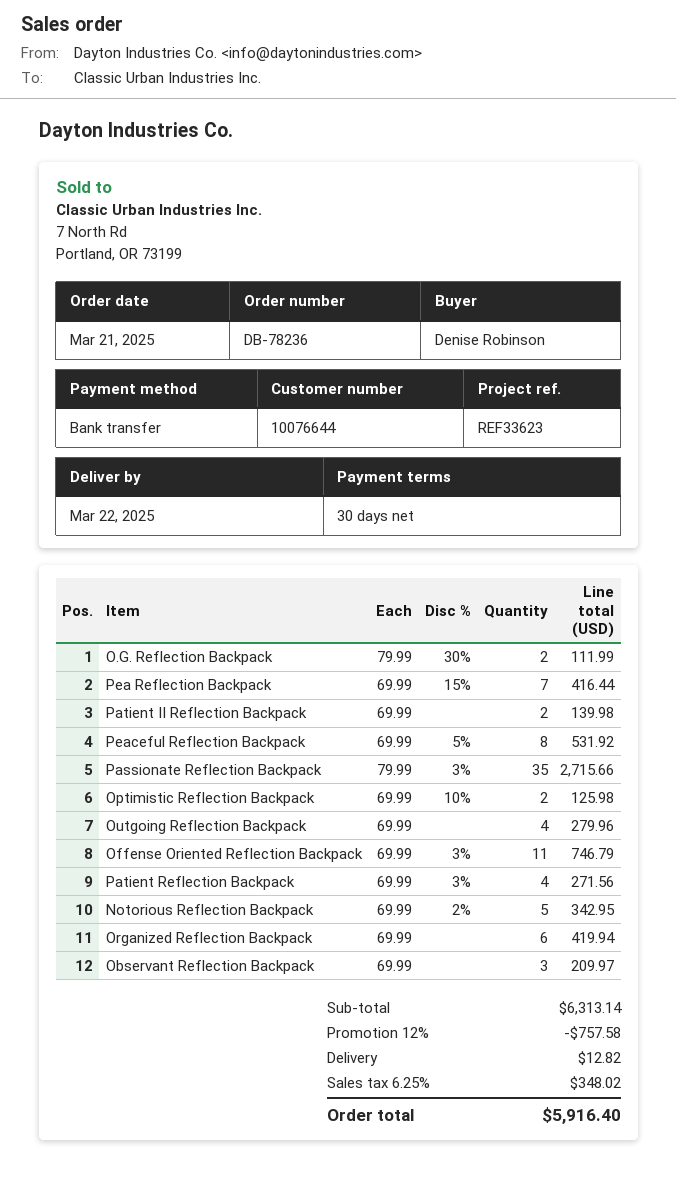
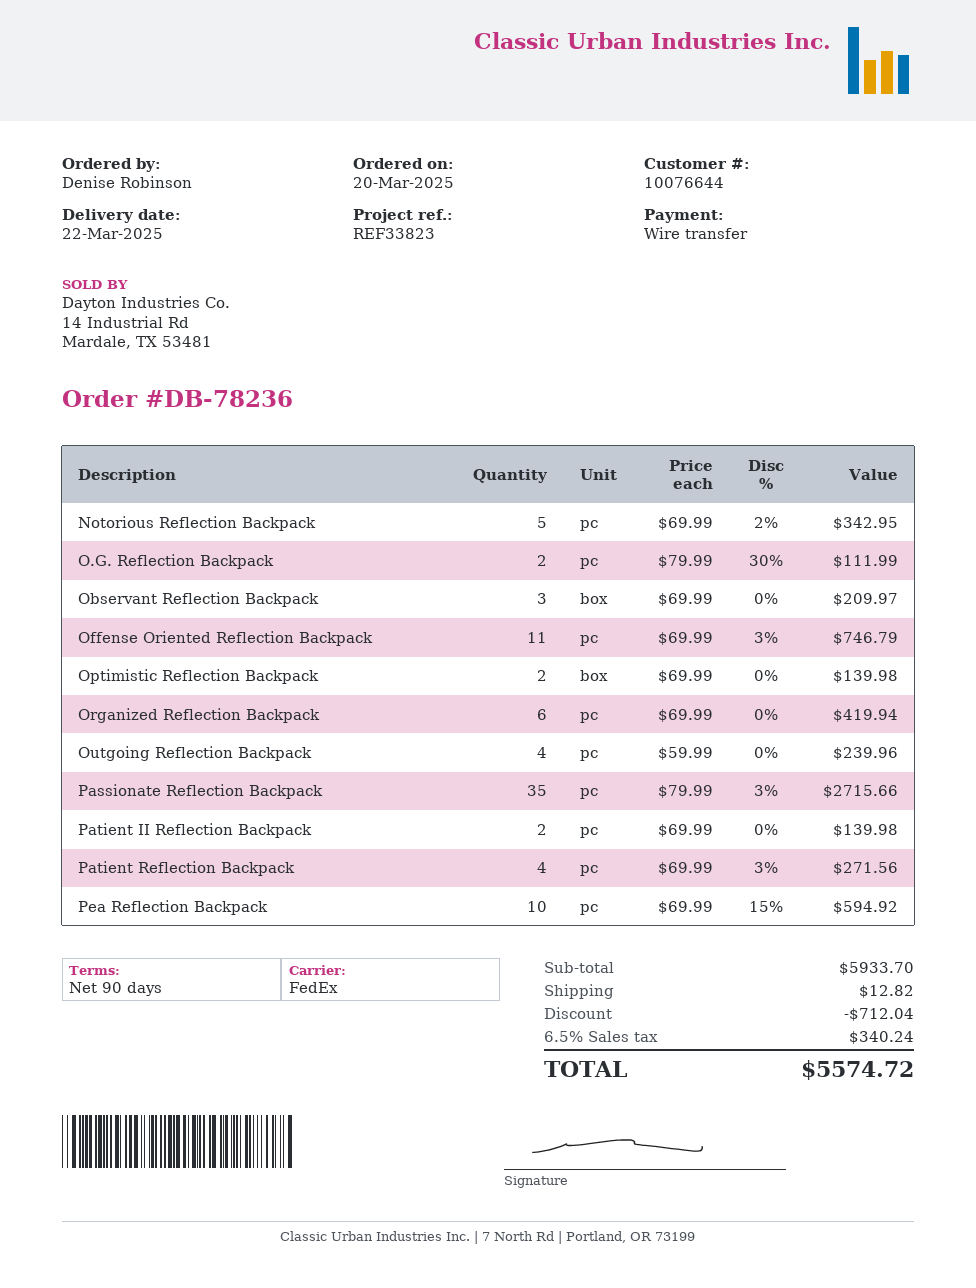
order date: 2025-03-21 -> 2025-03-20
payment terms: 30 days -> 90 days
reference: REF33623 -> REF33823
Pea Reflection Backpack: 7 x 69.99 - 15% = 416.44 -> 10 x 69.99 - 15% = 594.92
Peaceful Reflection Backpack: 8 x 69.99 - 5% = 531.92 -> none
Optimistic Reflection Backpack: 2 x 69.99 - 10% = 125.98 -> 2 x 69.99 = 139.98
Outgoing Reflection Backpack: 4 x 69.99 = 279.96 -> 4 x 59.99 = 239.96
subtotal: 6313.14 -> 5933.70
discount: 757.58 -> 712.04
tax: 6.25% = 348.02 -> 6.5% = 340.24
total: 5916.40 -> 5574.72

